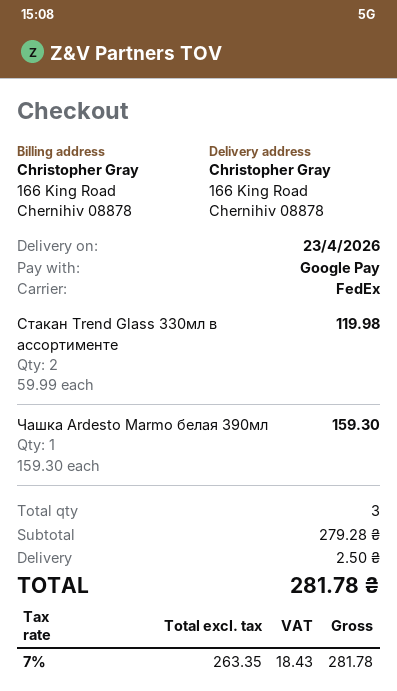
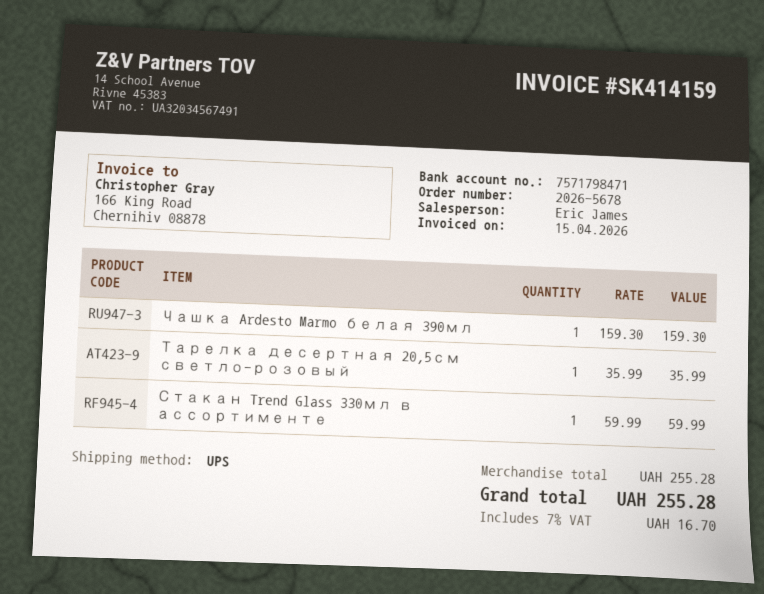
shipping method: FedEx -> UPS
Стакан Trend Glass 330мл в ассортименте: 2 x 59.99 = 119.98 -> 1 x 59.99 = 59.99
Тарелка десертная 20,5см светло-розовый: none -> 1 x 35.99 = 35.99
subtotal: 279.28 -> 255.28
shipping: 2.50 -> none
tax: 7% = 18.43 -> 7% = 16.70
total: 281.78 -> 255.28

